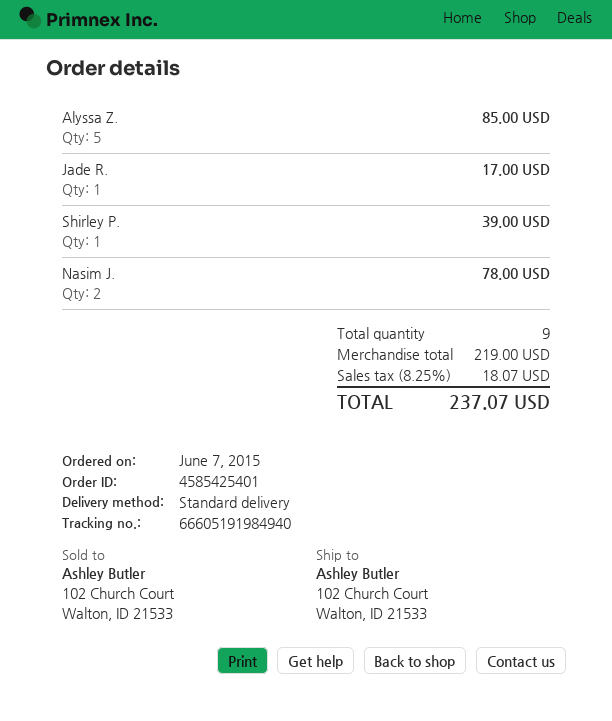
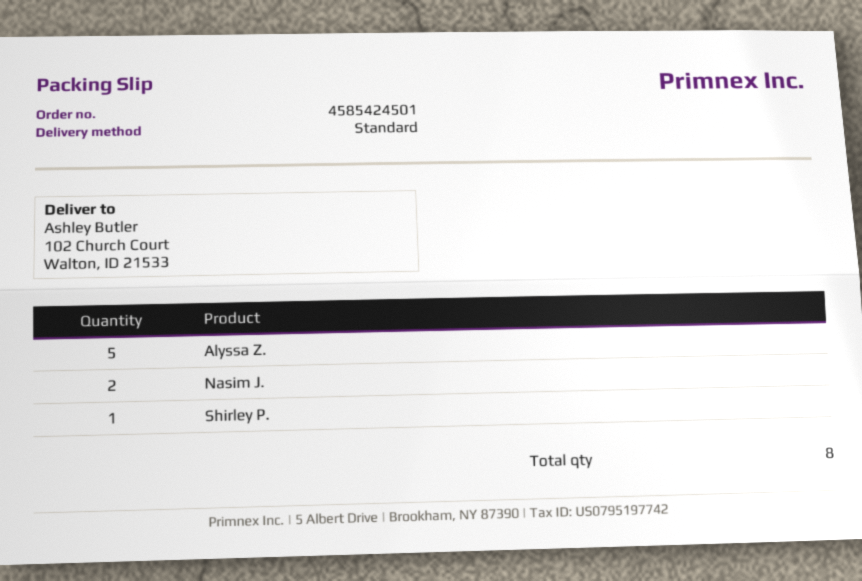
order number: 4585425401 -> 4585424501
Jade R.: 1 -> none
total quantity: 9 -> 8

